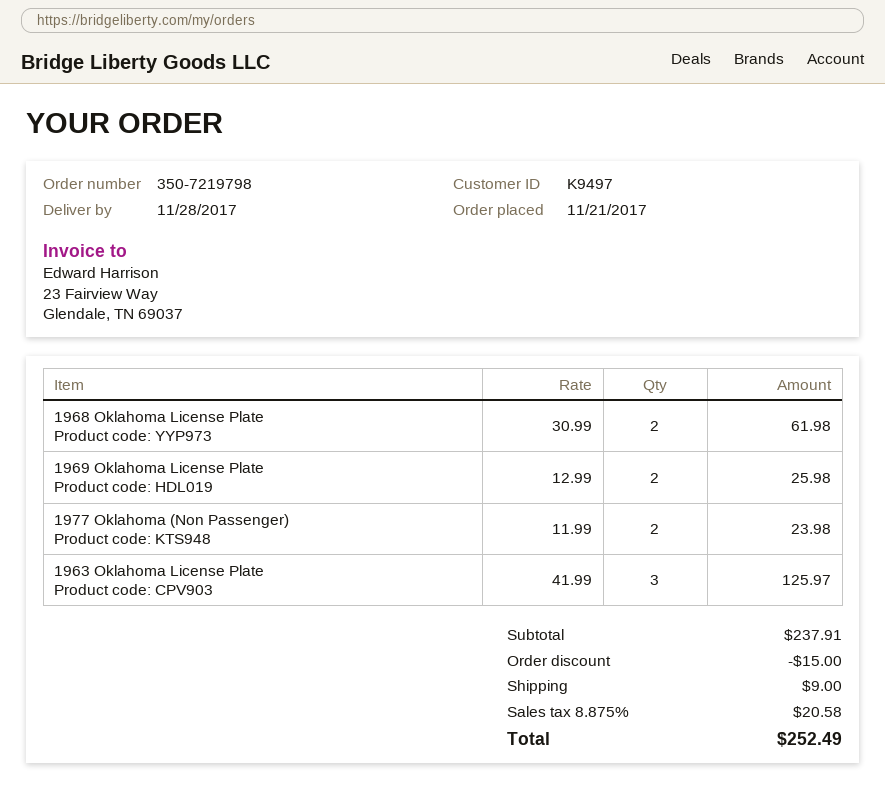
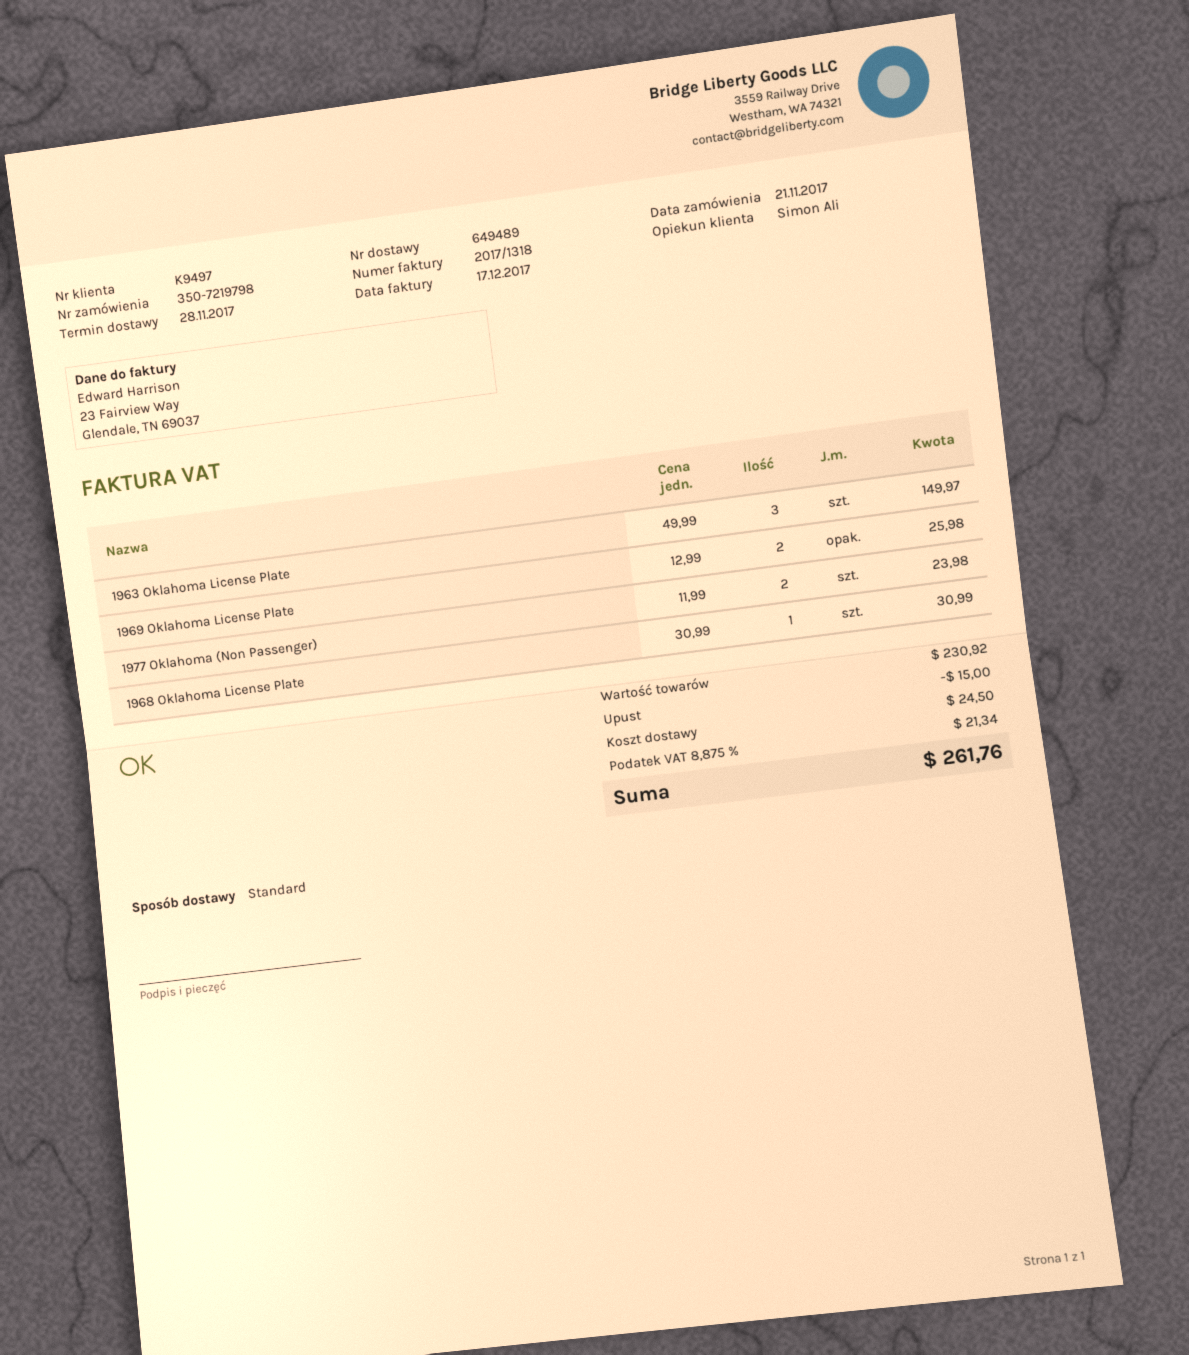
1968 Oklahoma License Plate: 2 x 30.99 = 61.98 -> 1 x 30.99 = 30.99
1963 Oklahoma License Plate: 3 x 41.99 = 125.97 -> 3 x 49.99 = 149.97
subtotal: 237.91 -> 230.92
shipping: 9.00 -> 24.50
tax: 8.875% = 20.58 -> 8.875% = 21.34
total: 252.49 -> 261.76

